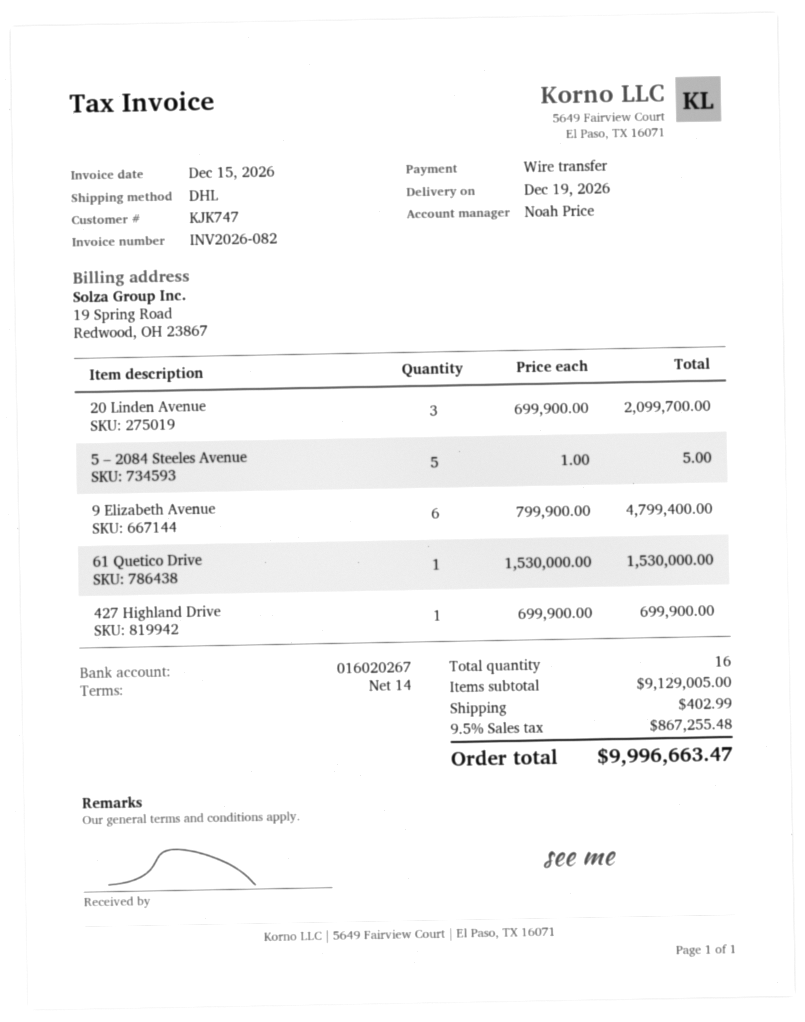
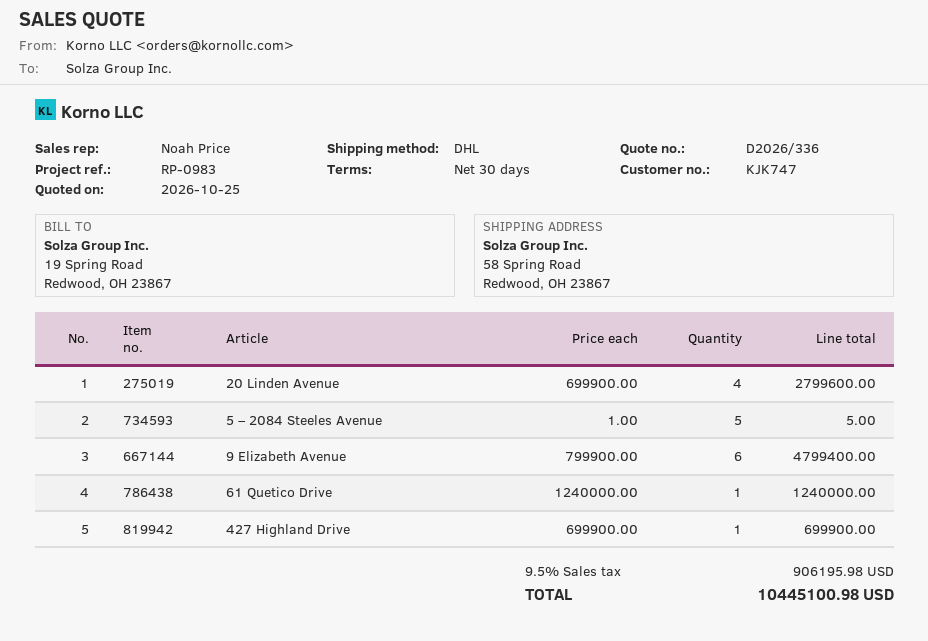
payment terms: 14 days -> 30 days
20 Linden Avenue: 3 x 699900.00 = 2099700.00 -> 4 x 699900.00 = 2799600.00
61 Quetico Drive: 1 x 1530000.00 = 1530000.00 -> 1 x 1240000.00 = 1240000.00
shipping: 402.99 -> none
tax: 9.5% = 867255.48 -> 9.5% = 906195.98
total: 9996663.47 -> 10445100.98

